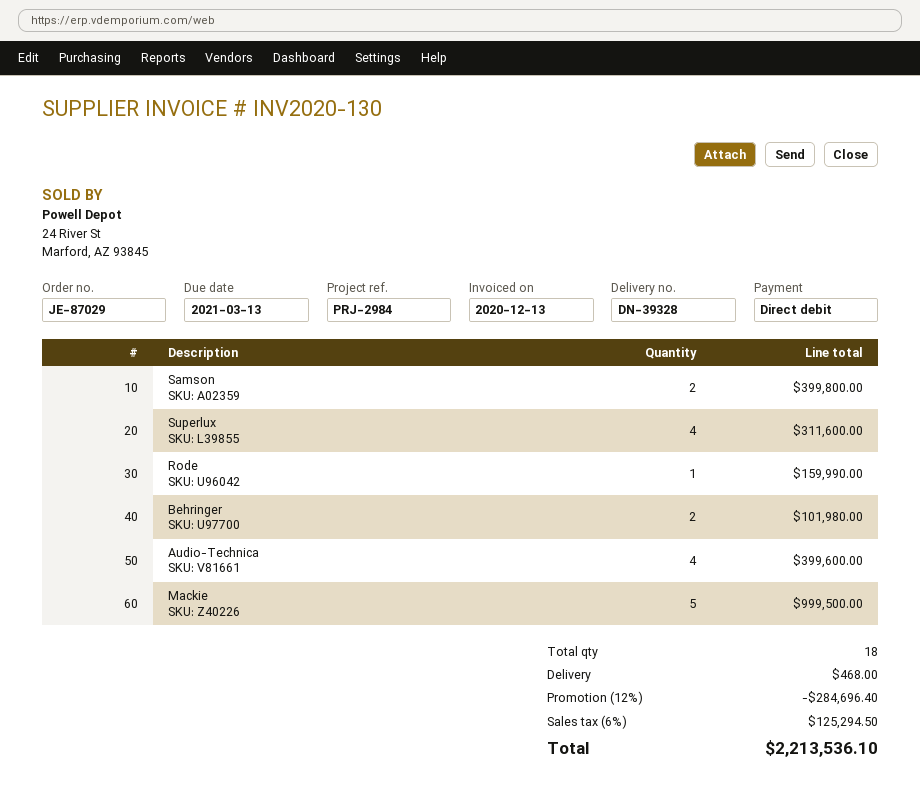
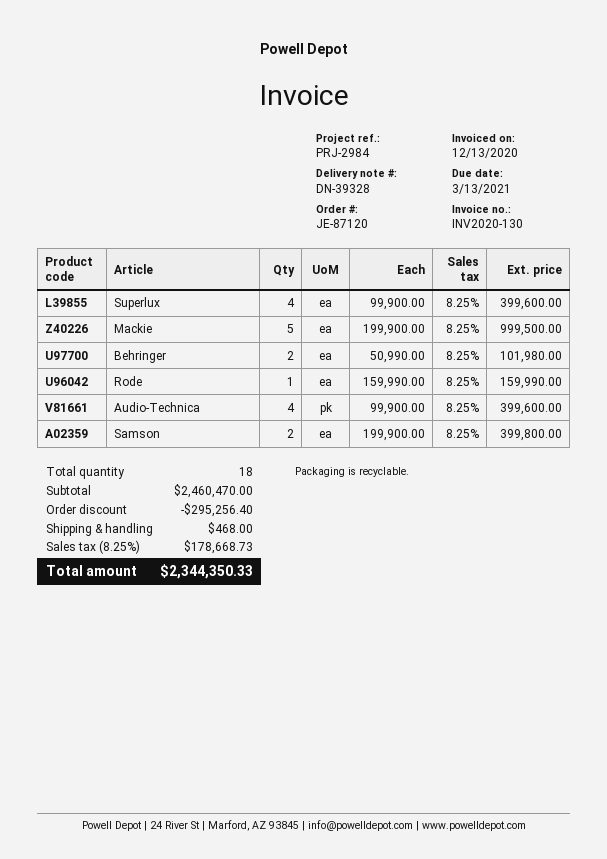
order number: JE-87029 -> JE-87120
Superlux: 4 for 311600.00 -> 4 for 399600.00
discount: 284696.40 -> 295256.40
tax: 6% = 125294.50 -> 8.25% = 178668.73
total: 2213536.10 -> 2344350.33

